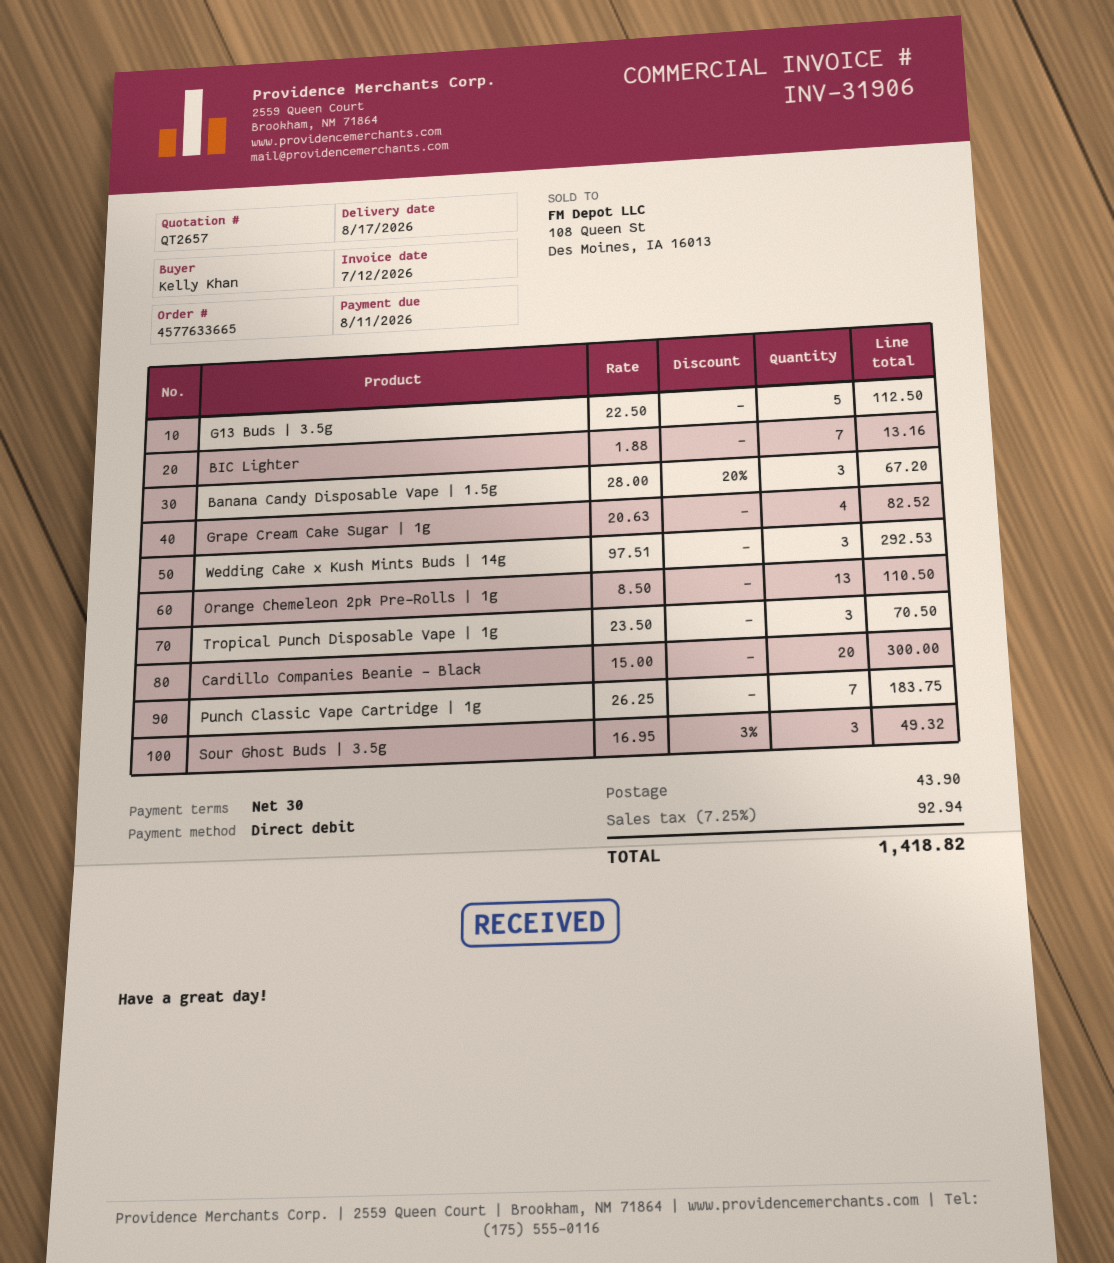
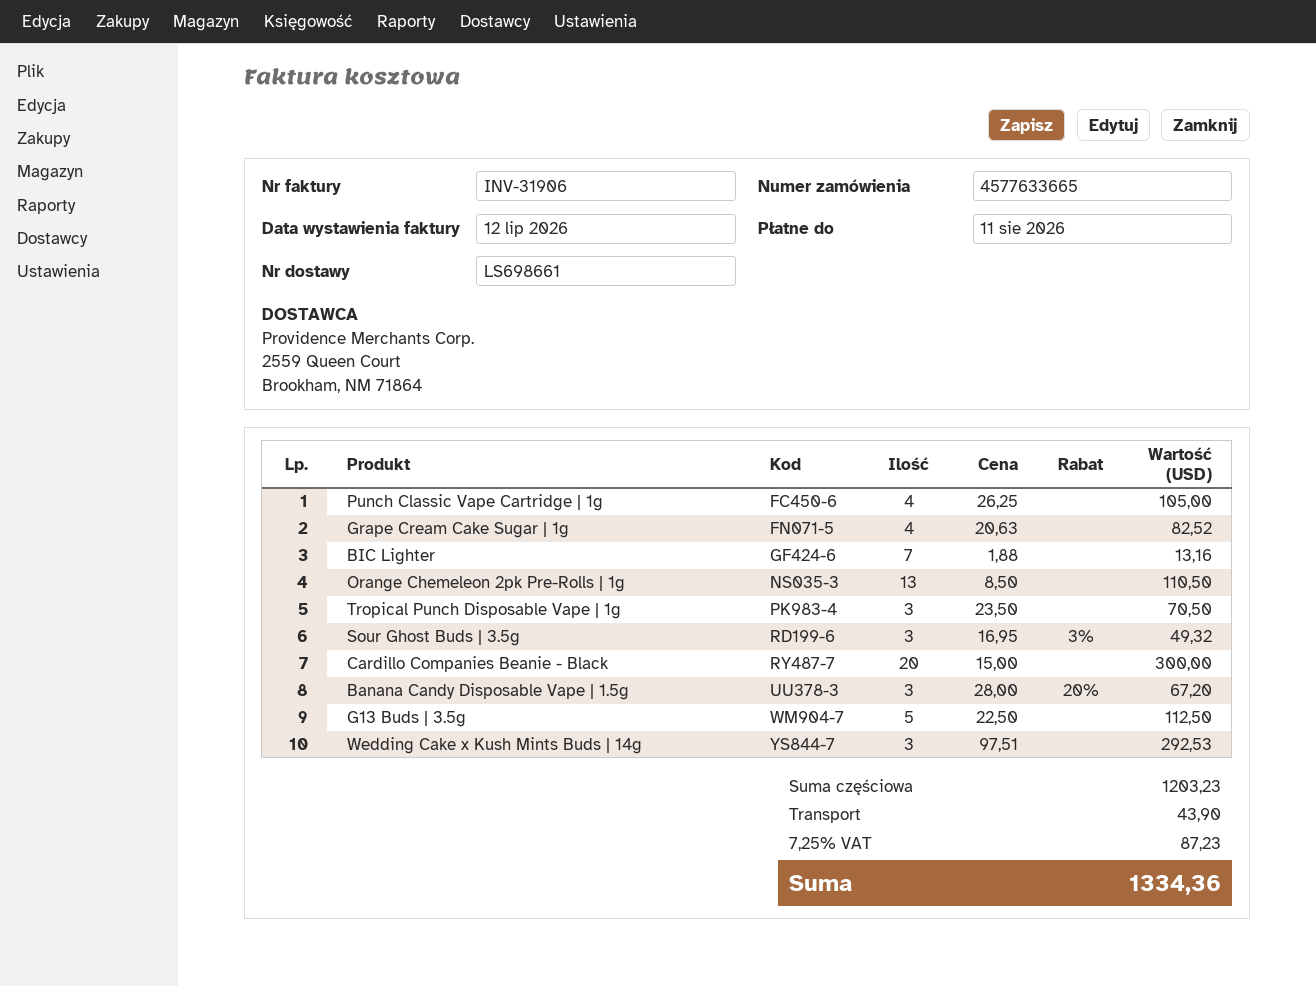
Punch Classic Vape Cartridge | 1g: 7 x 26.25 = 183.75 -> 4 x 26.25 = 105.00
tax: 7.25% = 92.94 -> 7.25% = 87.23
total: 1418.82 -> 1334.36

